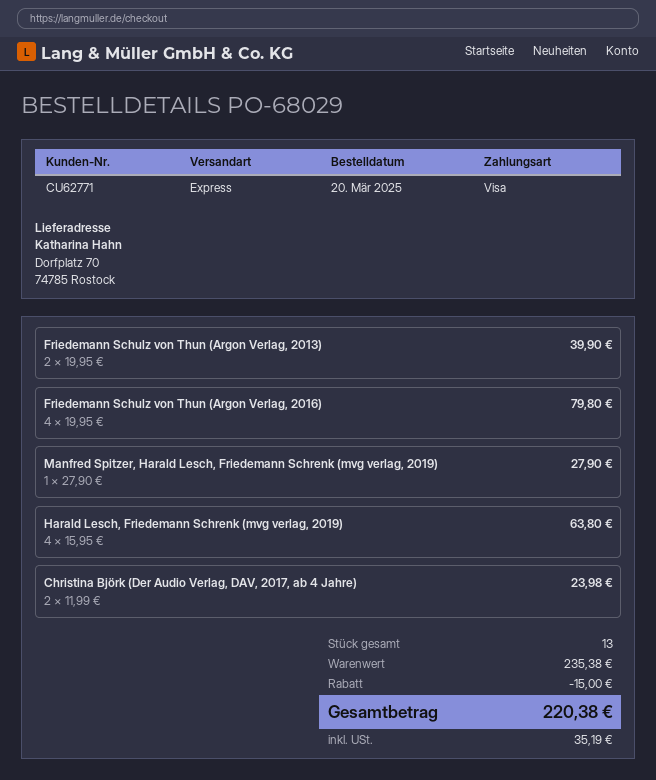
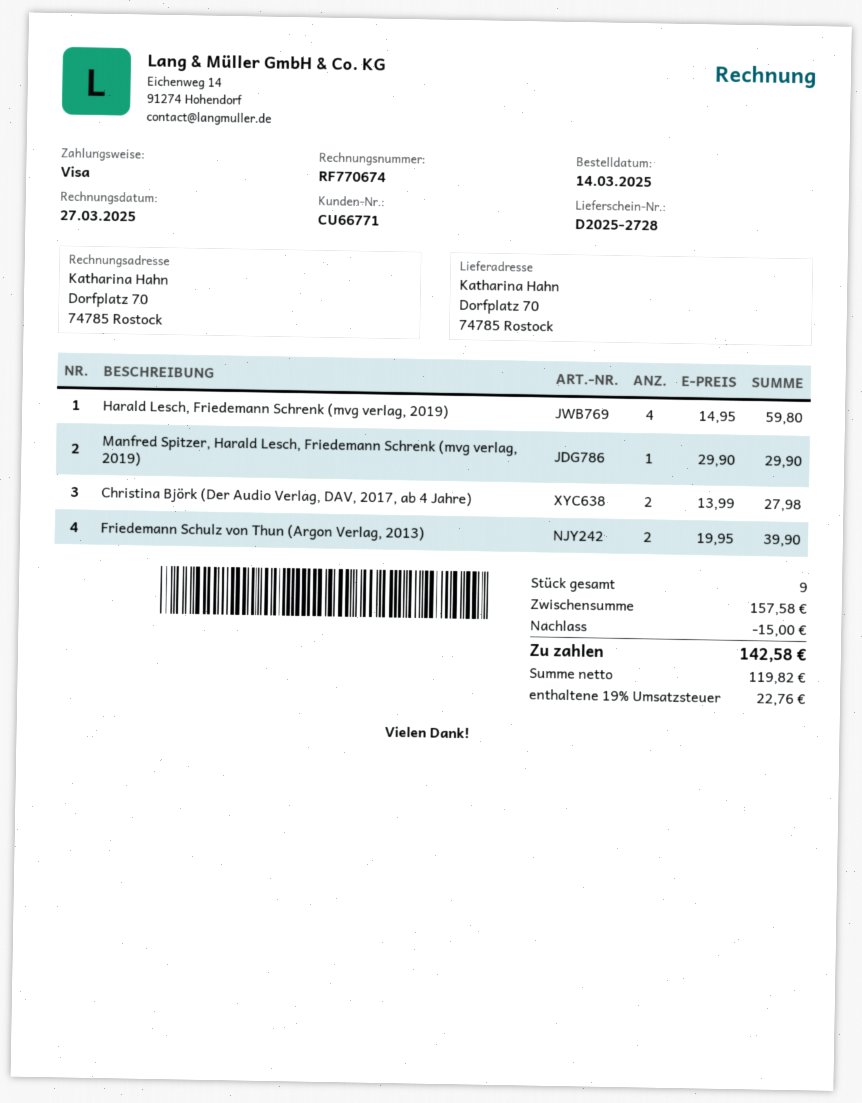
order date: 2025-03-20 -> 2025-03-14
customer number: CU62771 -> CU66771
Friedemann Schulz von Thun (Argon Verlag, 2016): 4 x 19.95 = 79.80 -> none
Manfred Spitzer, Harald Lesch, Friedemann Schrenk (mvg verlag, 2019): 1 x 27.90 = 27.90 -> 1 x 29.90 = 29.90
Harald Lesch, Friedemann Schrenk (mvg verlag, 2019): 4 x 15.95 = 63.80 -> 4 x 14.95 = 59.80
Christina Björk (Der Audio Verlag, DAV, 2017, ab 4 Jahre): 2 x 11.99 = 23.98 -> 2 x 13.99 = 27.98
total quantity: 13 -> 9
subtotal: 235.38 -> 157.58
tax: 35.19 -> 22.76
total: 220.38 -> 142.58

